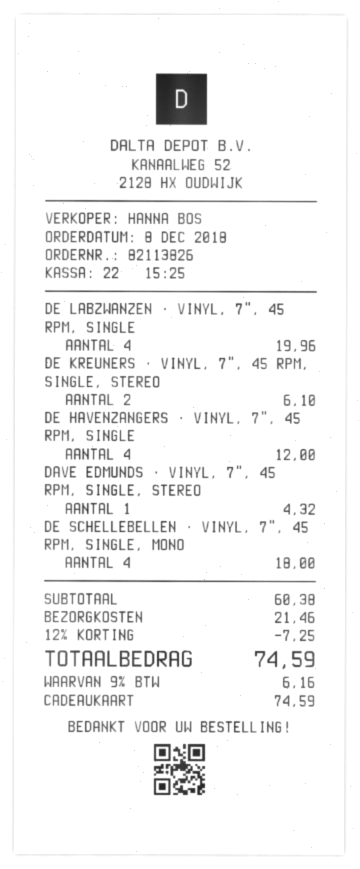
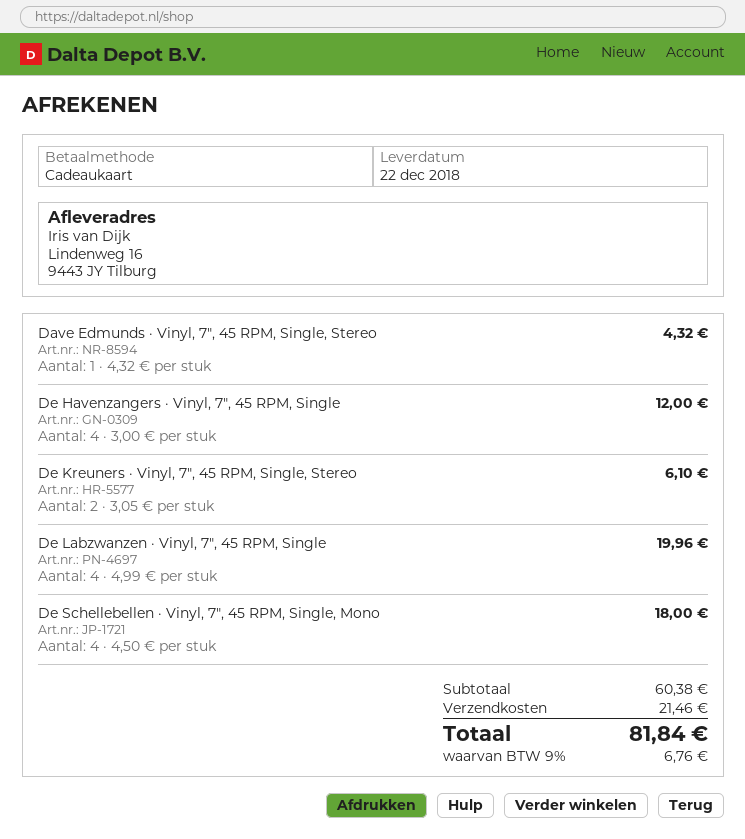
discount: 12% = 7.25 -> none
tax: 9% = 6.16 -> 9% = 6.76
total: 74.59 -> 81.84

